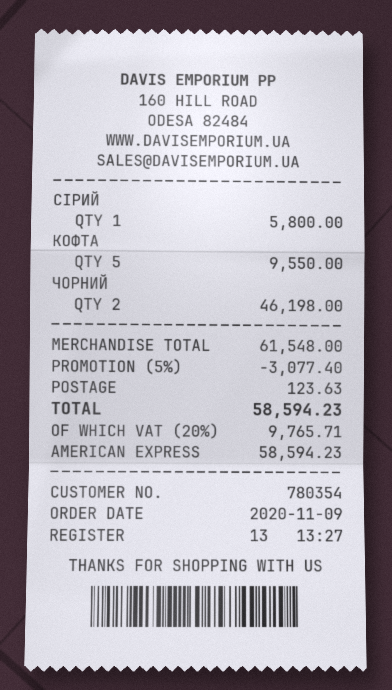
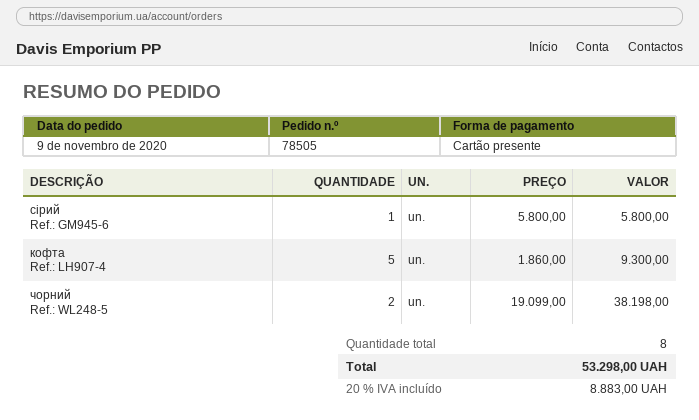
payment method: American Express -> gift card
КОФТА: 5 for 9550.00 -> 5 for 9300.00
ЧОРНИЙ: 2 for 46198.00 -> 2 for 38198.00
discount: 5% = 3077.40 -> none
shipping: 123.63 -> none
tax: 20% = 9765.71 -> 20% = 8883.00
total: 58594.23 -> 53298.00

